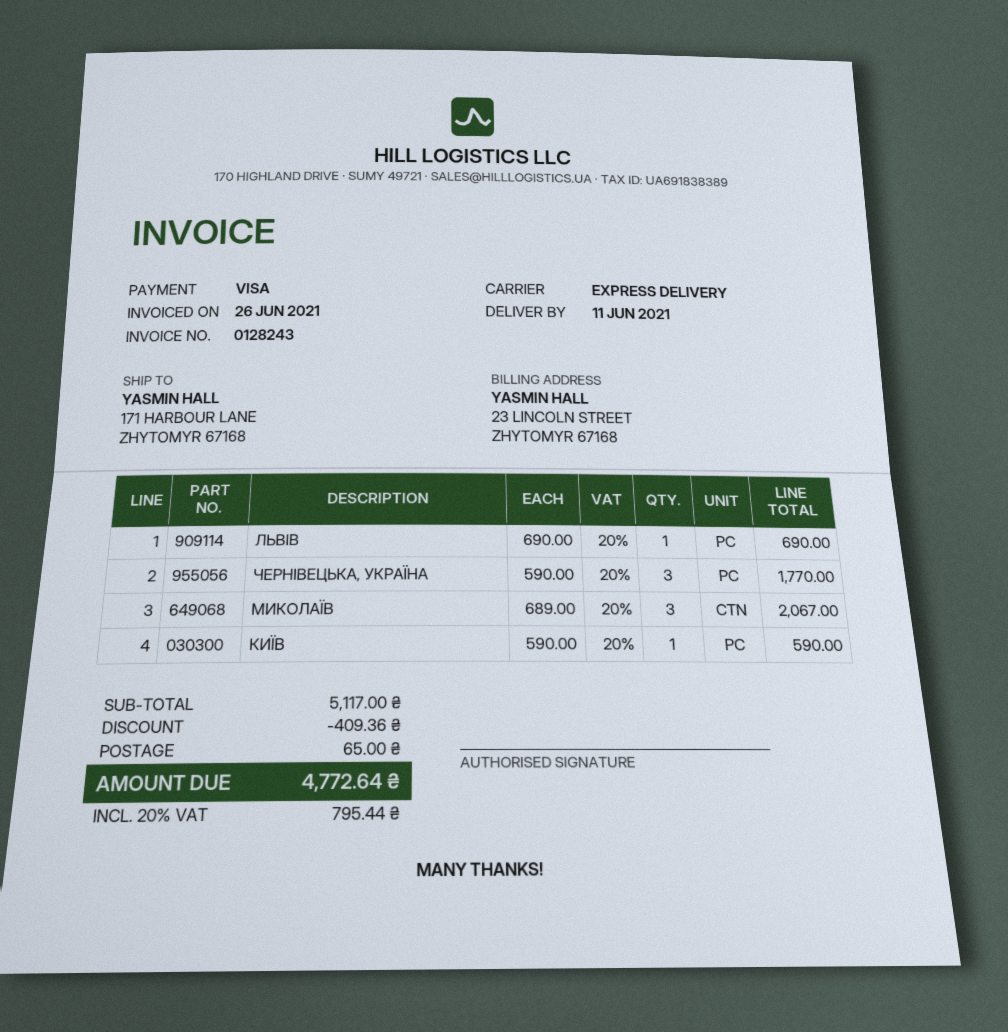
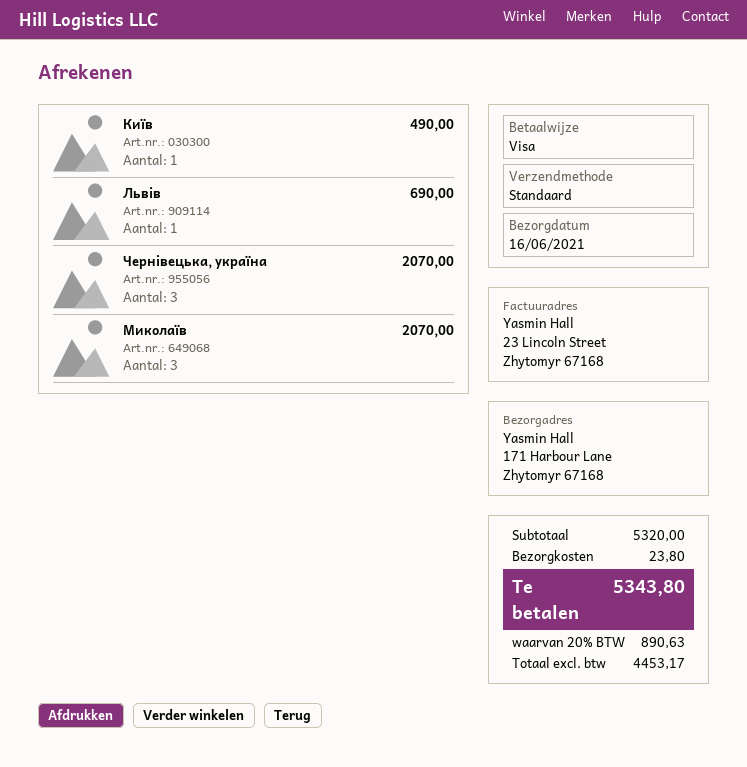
delivery date: 2021-06-11 -> 2021-06-16
shipping method: express -> standard
ЧЕРНІВЕЦЬКА, УКРАЇНА: 3 for 1770.00 -> 3 for 2070.00
МИКОЛАЇВ: 3 for 2067.00 -> 3 for 2070.00
КИЇВ: 1 for 590.00 -> 1 for 490.00
subtotal: 5117.00 -> 5320.00
discount: 409.36 -> none
shipping: 65.00 -> 23.80
tax: 20% = 795.44 -> 20% = 890.63
total: 4772.64 -> 5343.80

